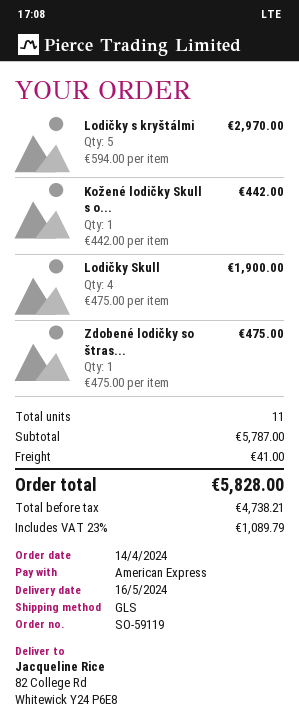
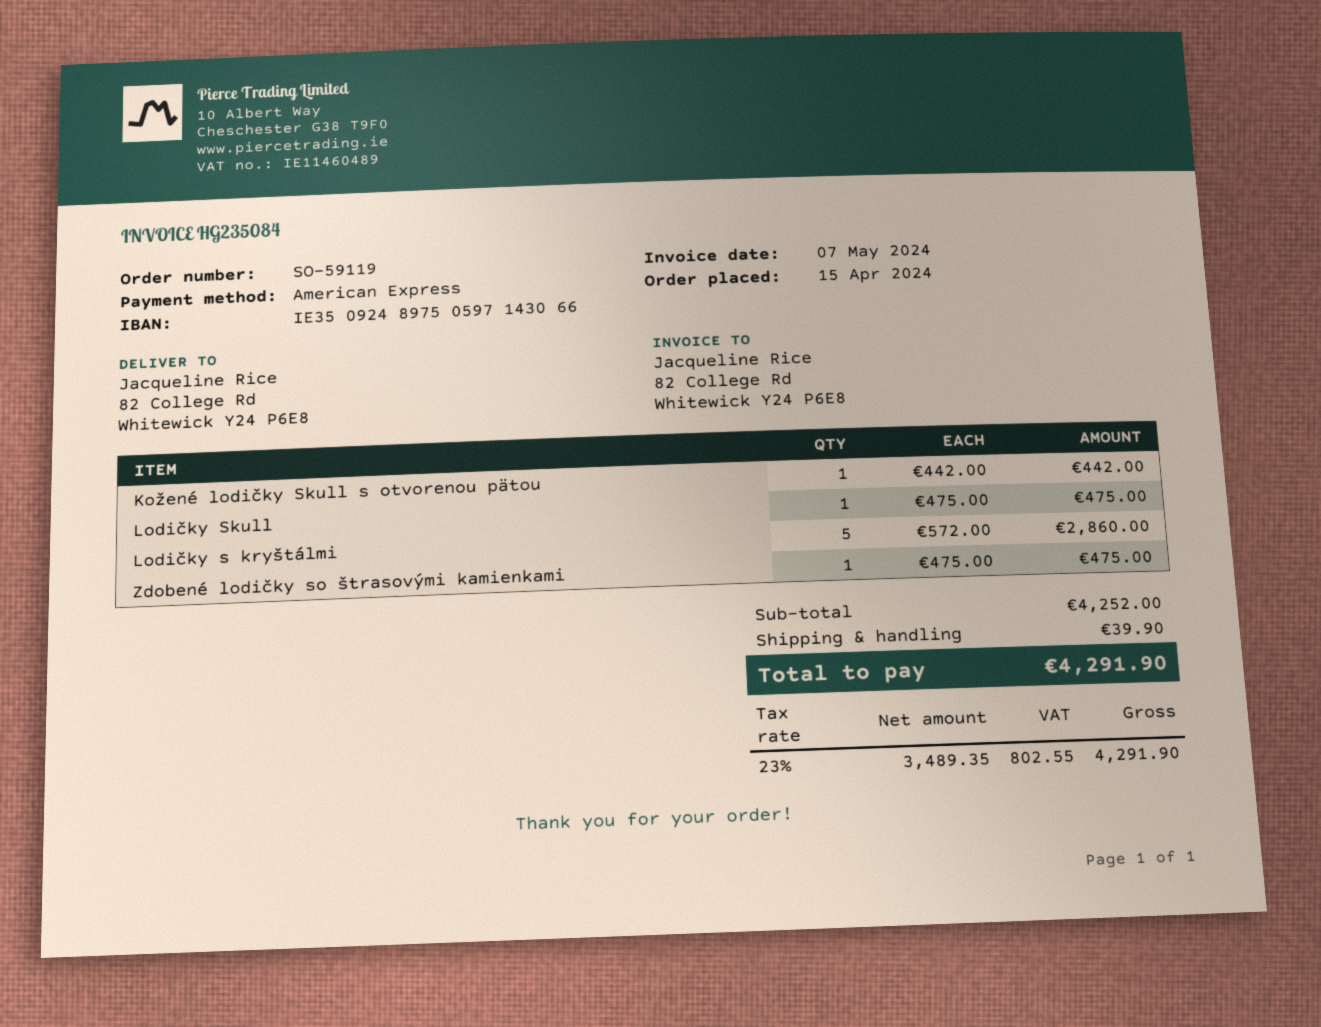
order date: 2024-04-14 -> 2024-04-15
Lodičky s kryštálmi: 5 x 594.00 = 2970.00 -> 5 x 572.00 = 2860.00
Lodičky Skull: 4 x 475.00 = 1900.00 -> 1 x 475.00 = 475.00
subtotal: 5787.00 -> 4252.00
shipping: 41.00 -> 39.90
net: 4738.21 -> 3489.35
tax: 23% = 1089.79 -> 23% = 802.55
total: 5828.00 -> 4291.90

